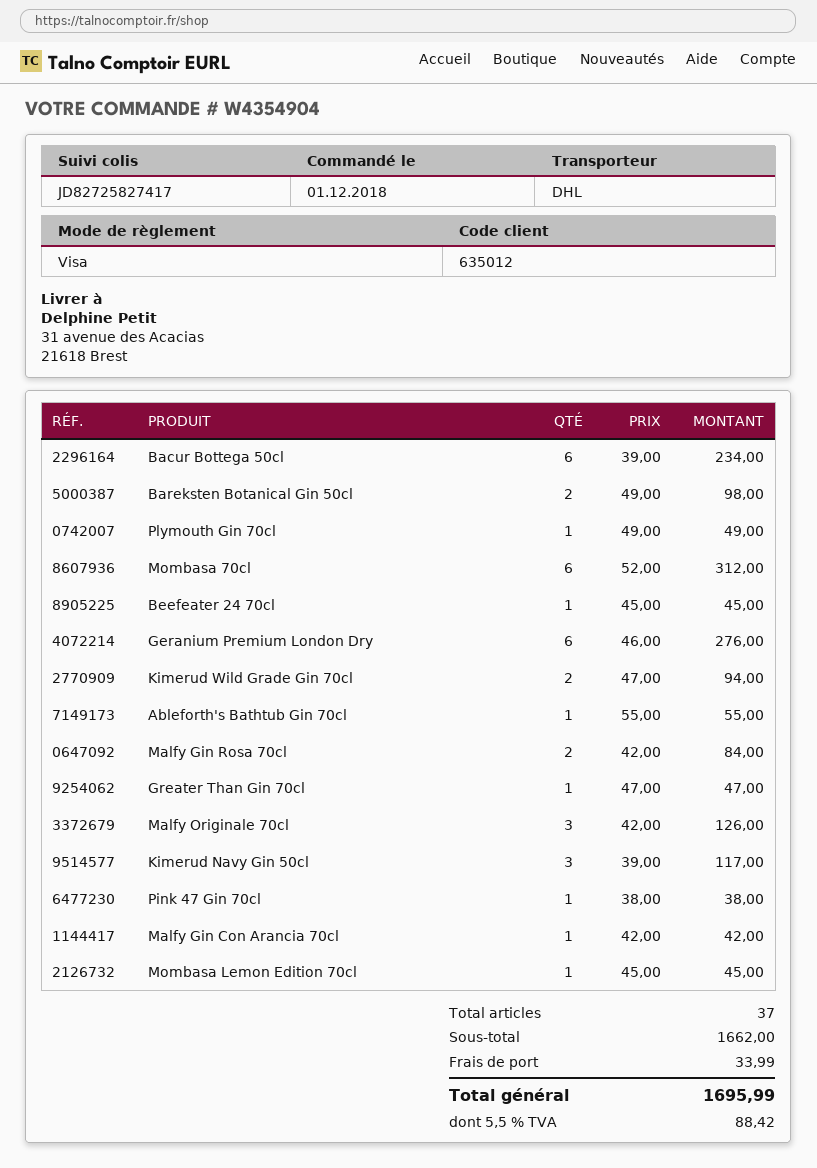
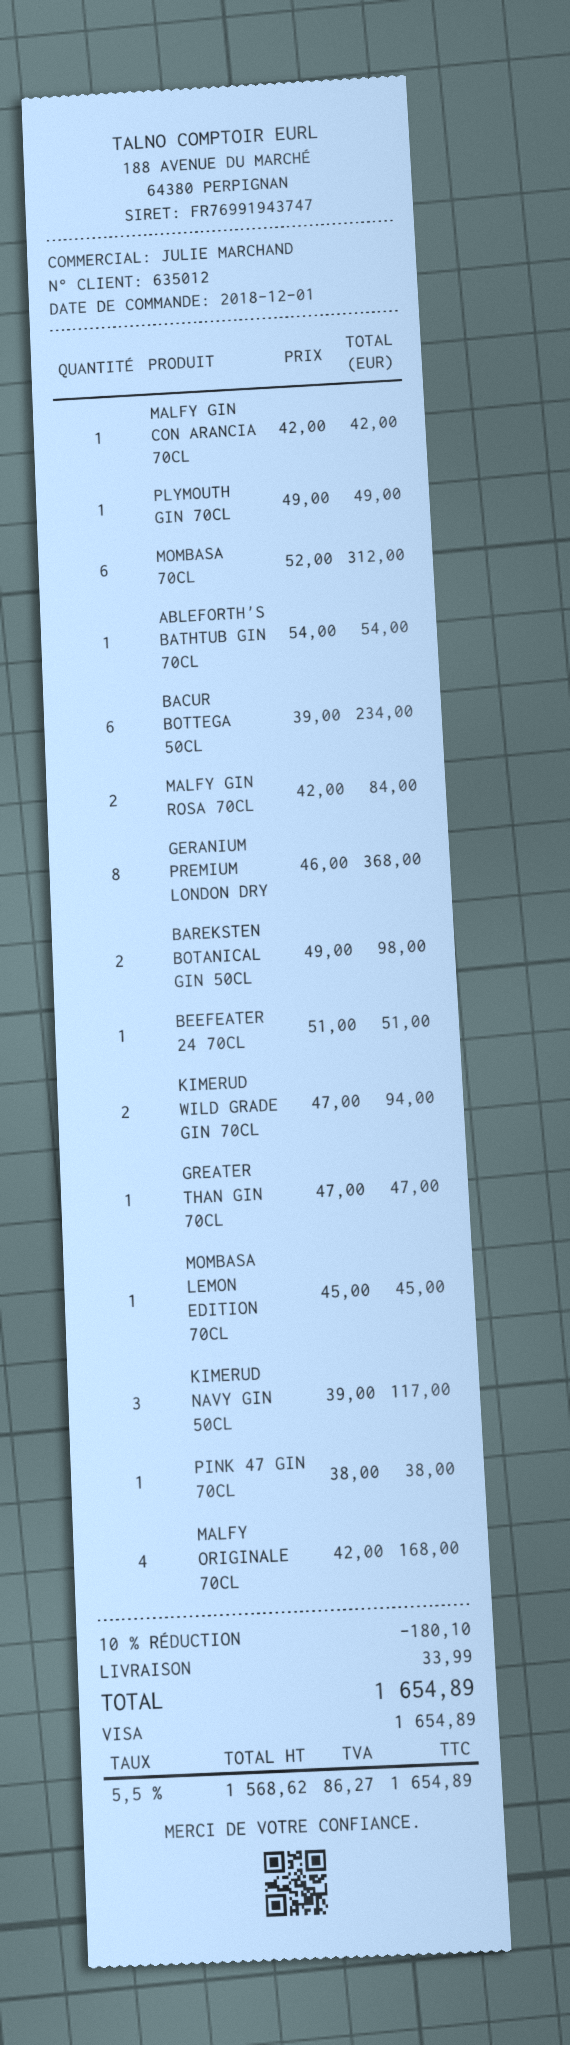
Beefeater 24 70cl: 1 x 45.00 = 45.00 -> 1 x 51.00 = 51.00
Geranium Premium London Dry: 6 x 46.00 = 276.00 -> 8 x 46.00 = 368.00
Ableforth's Bathtub Gin 70cl: 1 x 55.00 = 55.00 -> 1 x 54.00 = 54.00
Malfy Originale 70cl: 3 x 42.00 = 126.00 -> 4 x 42.00 = 168.00
discount: none -> 10% = 180.10
tax: 5.5% = 88.42 -> 5.5% = 86.27
total: 1695.99 -> 1654.89

